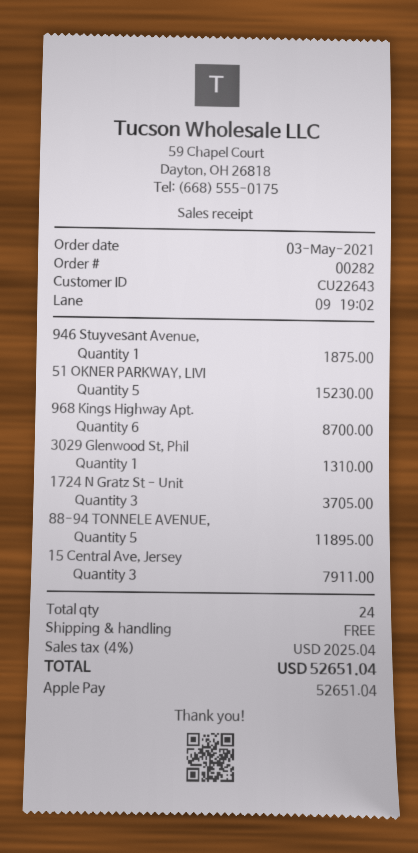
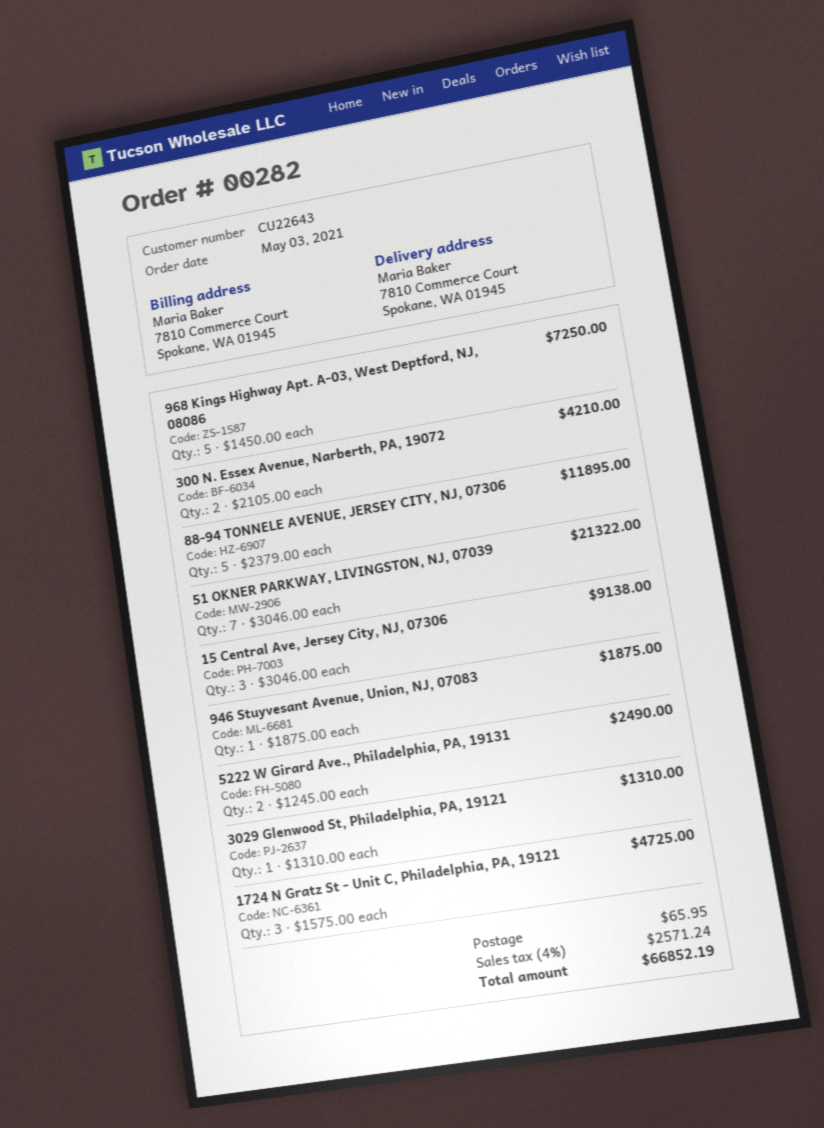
51 OKNER PARKWAY, LIVI: 5 for 15230.00 -> 7 for 21322.00
968 Kings Highway Apt.: 6 for 8700.00 -> 5 for 7250.00
1724 N Gratz St - Unit: 3 for 3705.00 -> 3 for 4725.00
15 Central Ave, Jersey: 3 for 7911.00 -> 3 for 9138.00
300 N. Essex Avenue, Narberth, PA, 19072: none -> 2 for 4210.00
5222 W Girard Ave., Philadelphia, PA, 19131: none -> 2 for 2490.00
shipping: 0.00 -> 65.95
tax: 4% = 2025.04 -> 4% = 2571.24
total: 52651.04 -> 66852.19

